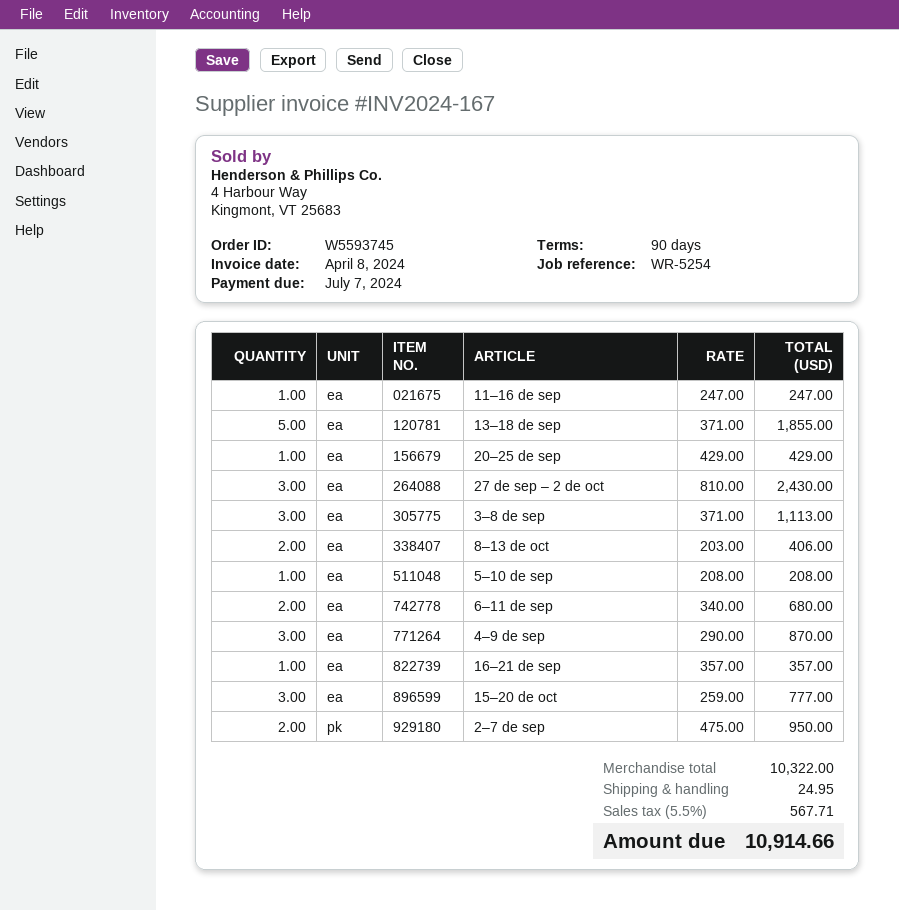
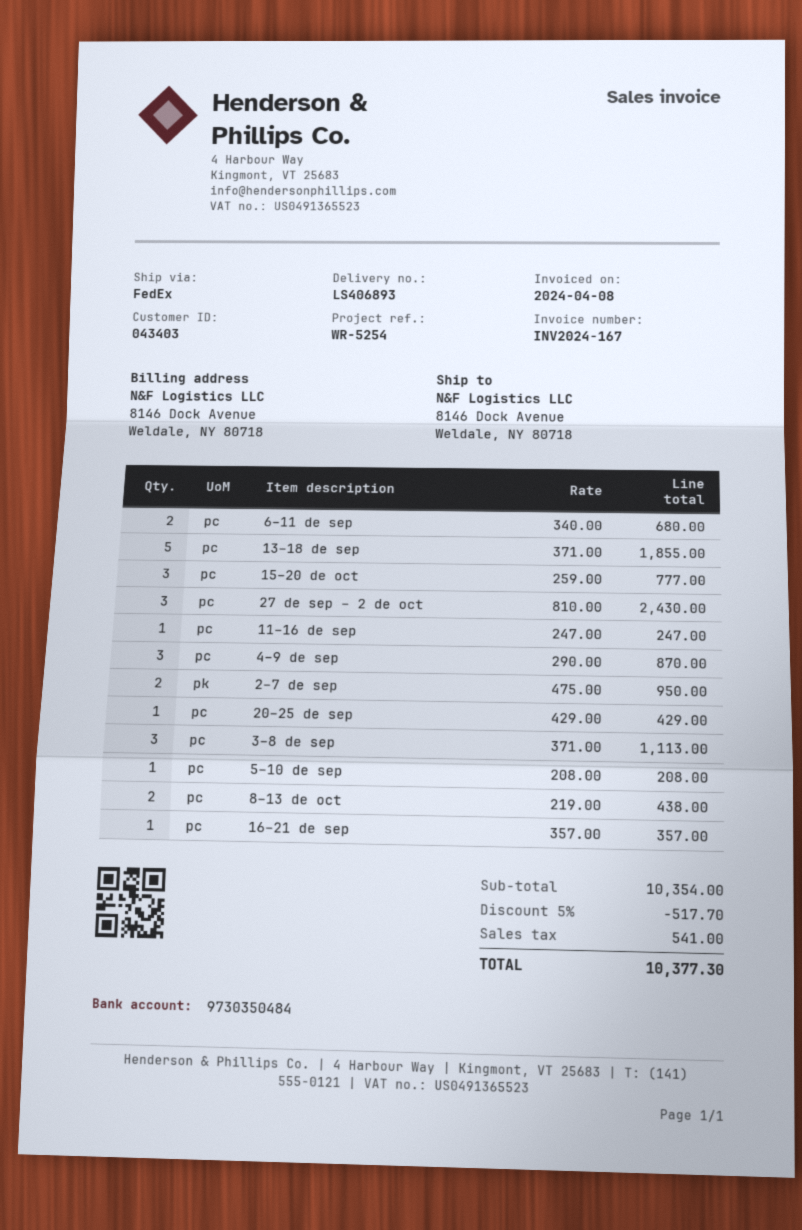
8–13 de oct: 2 x 203.00 = 406.00 -> 2 x 219.00 = 438.00
subtotal: 10322.00 -> 10354.00
discount: none -> 5% = 517.70
shipping: 24.95 -> none
tax: 567.71 -> 541.00
total: 10914.66 -> 10377.30

